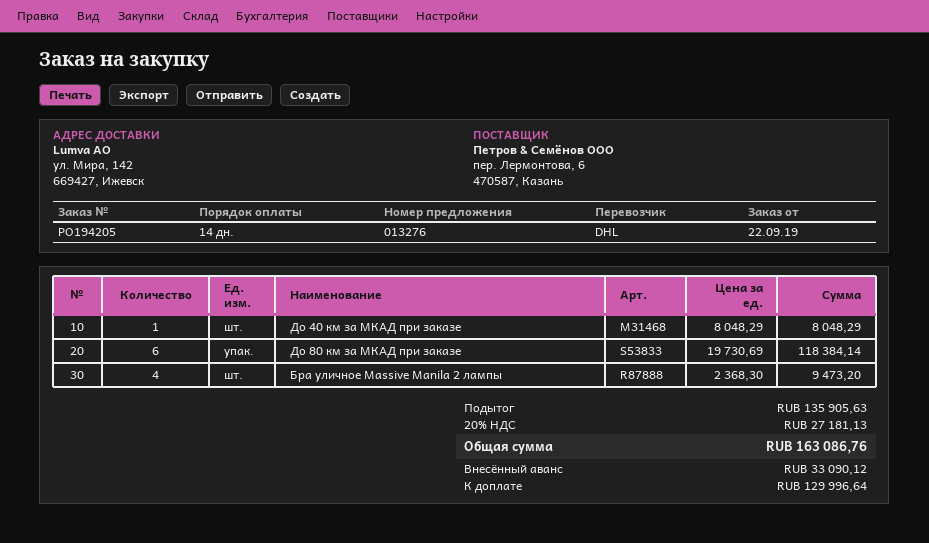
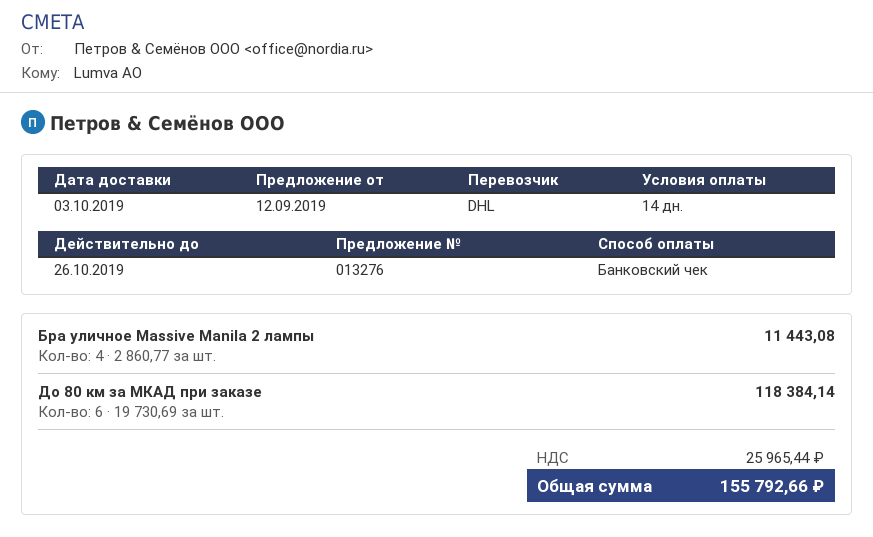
До 40 км за МКАД при заказе: 1 x 8048.29 = 8048.29 -> none
Бра уличное Massive Manila 2 лампы: 4 x 2368.30 = 9473.20 -> 4 x 2860.77 = 11443.08
tax: 27181.13 -> 25965.44
total: 163086.76 -> 155792.66

